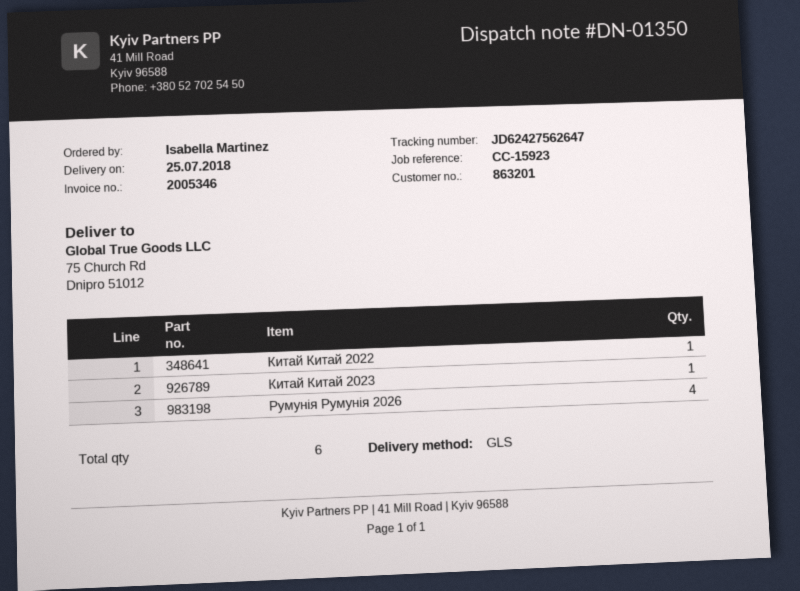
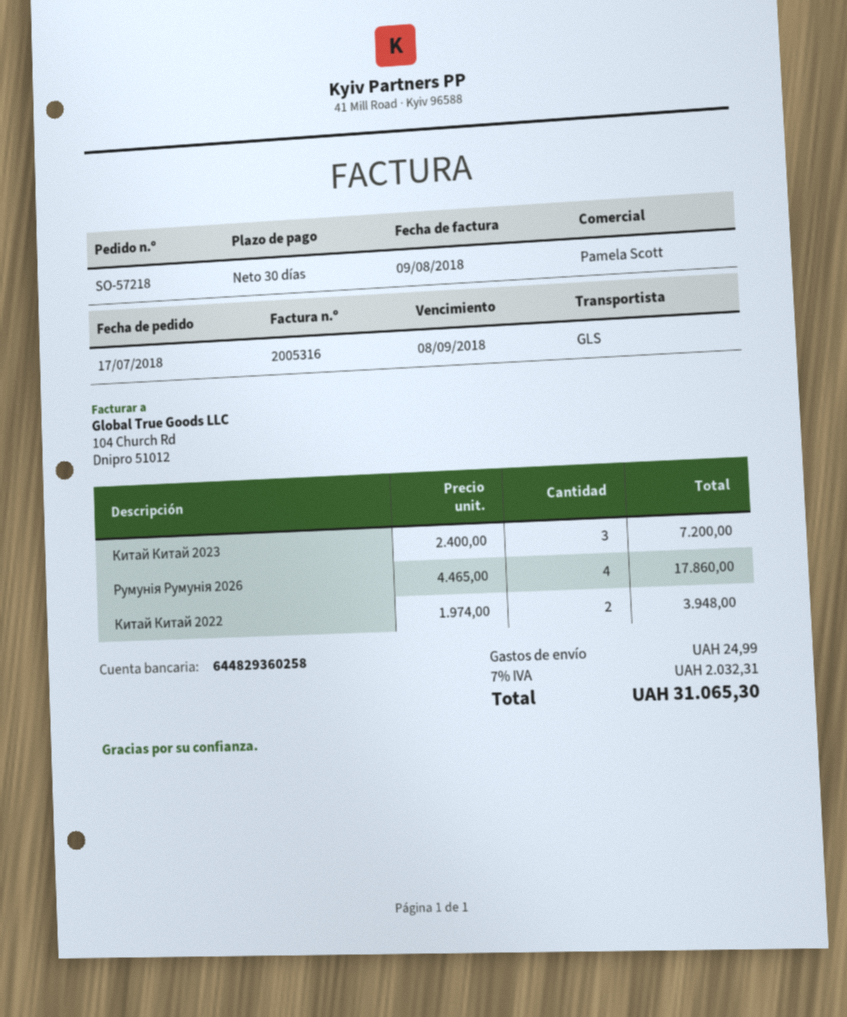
invoice number: 2005346 -> 2005316
Китай Китай 2022: 1 -> 2
Китай Китай 2023: 1 -> 3

